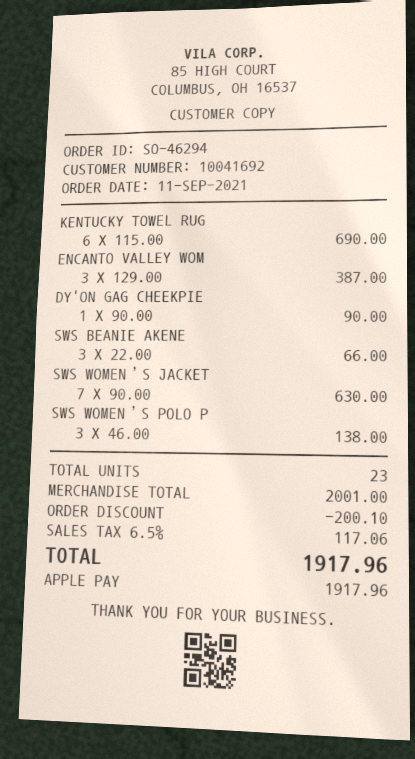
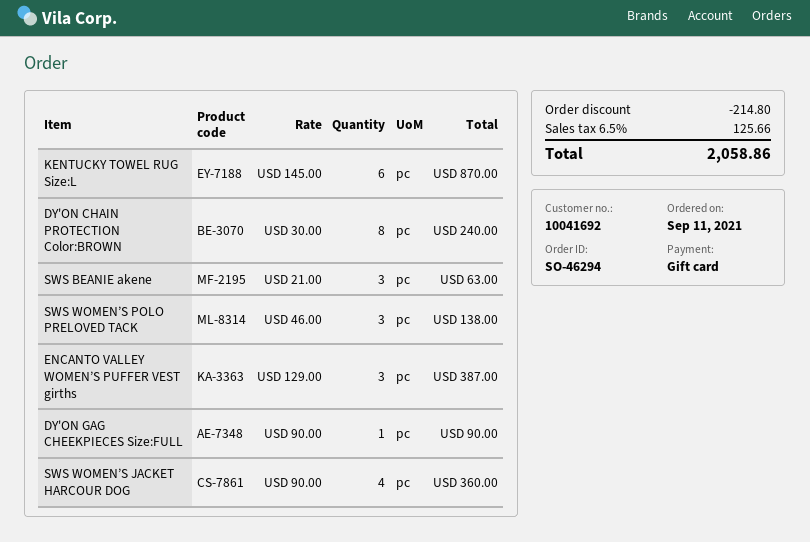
payment method: Apple Pay -> gift card
KENTUCKY TOWEL RUG: 6 x 115.00 = 690.00 -> 6 x 145.00 = 870.00
SWS BEANIE AKENE: 3 x 22.00 = 66.00 -> 3 x 21.00 = 63.00
SWS WOMEN’S JACKET: 7 x 90.00 = 630.00 -> 4 x 90.00 = 360.00
DY'ON CHAIN PROTECTION Color:BROWN: none -> 8 x 30.00 = 240.00
discount: 200.10 -> 214.80
tax: 6.5% = 117.06 -> 6.5% = 125.66
total: 1917.96 -> 2058.86

